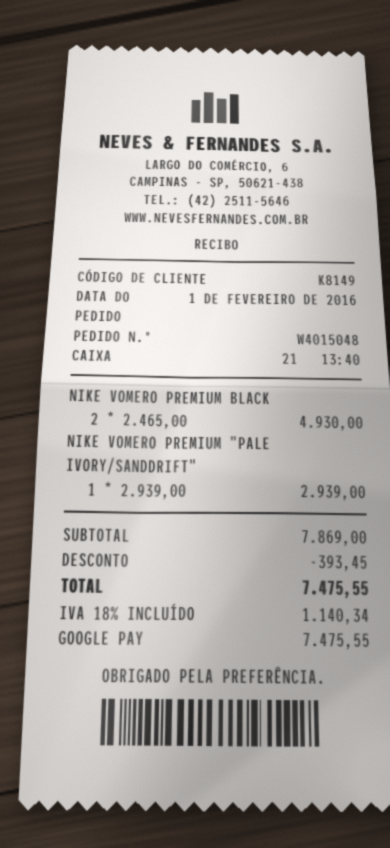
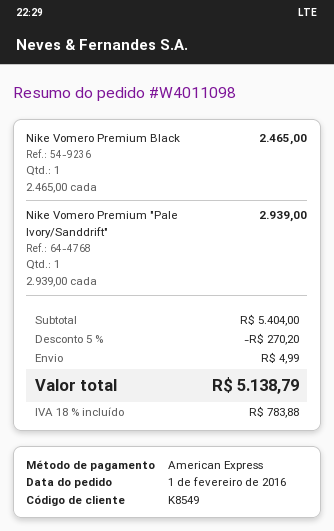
order number: W4015048 -> W4011098
customer number: K8149 -> K8549
payment method: Google Pay -> American Express
NIKE VOMERO PREMIUM BLACK: 2 x 2465.00 = 4930.00 -> 1 x 2465.00 = 2465.00
subtotal: 7869.00 -> 5404.00
discount: 393.45 -> 270.20
shipping: none -> 4.99
tax: 18% = 1140.34 -> 18% = 783.88
total: 7475.55 -> 5138.79

